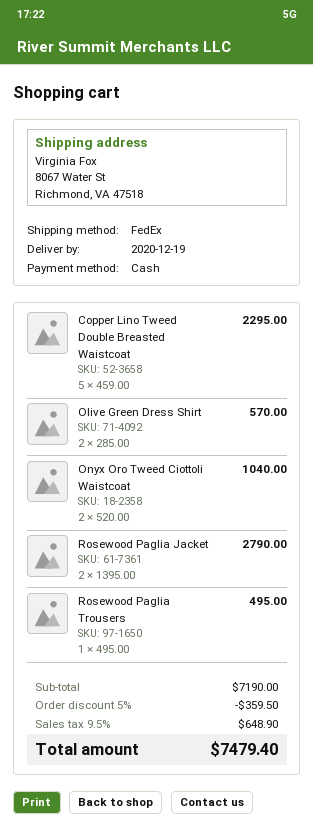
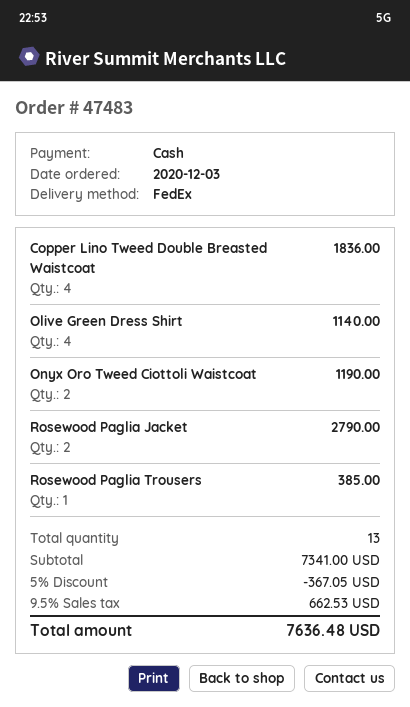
Copper Lino Tweed Double Breasted Waistcoat: 5 for 2295.00 -> 4 for 1836.00
Olive Green Dress Shirt: 2 for 570.00 -> 4 for 1140.00
Onyx Oro Tweed Ciottoli Waistcoat: 2 for 1040.00 -> 2 for 1190.00
Rosewood Paglia Trousers: 1 for 495.00 -> 1 for 385.00
subtotal: 7190.00 -> 7341.00
discount: 5% = 359.50 -> 5% = 367.05
tax: 9.5% = 648.90 -> 9.5% = 662.53
total: 7479.40 -> 7636.48

